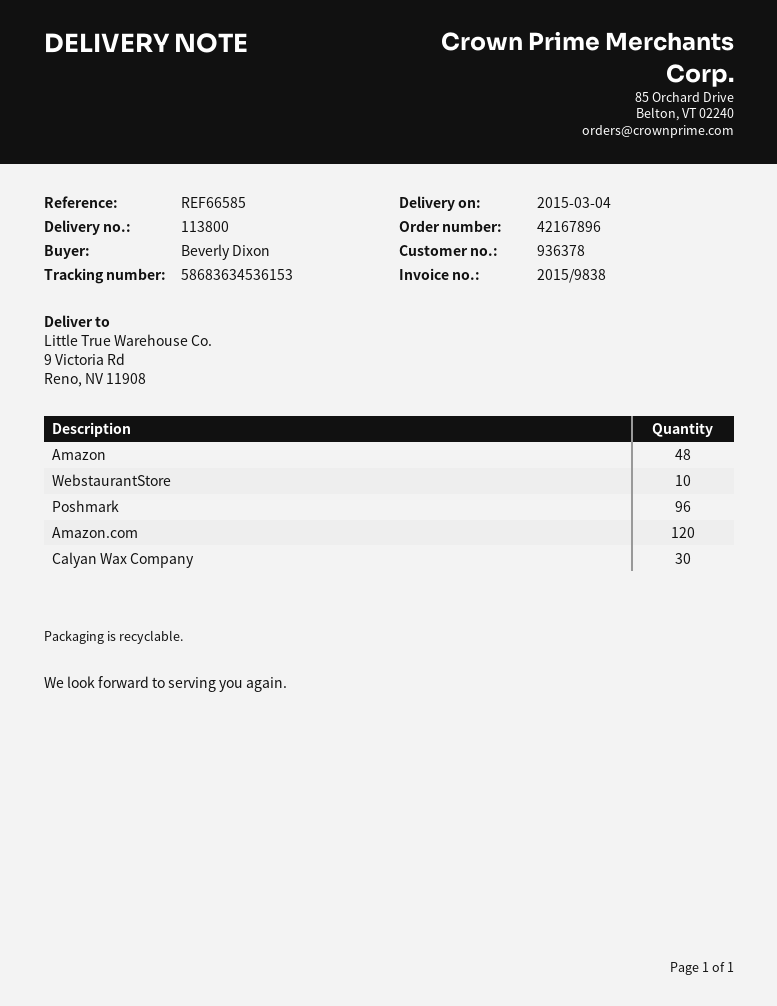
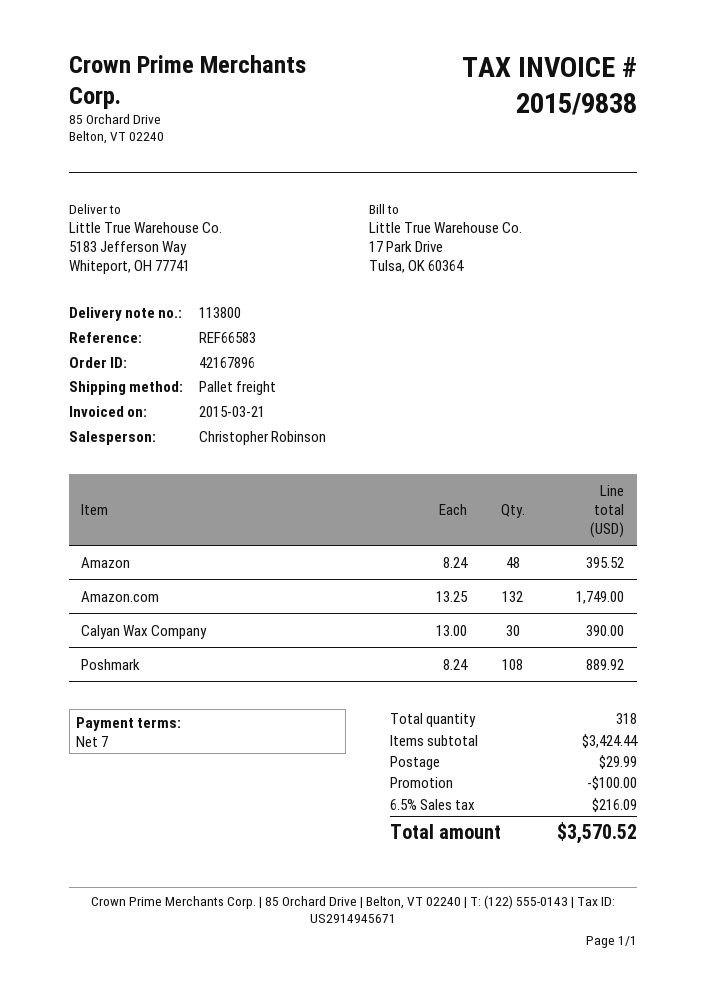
reference: REF66585 -> REF66583
ship to: 9 Victoria Rd, Reno, NV 11908 -> 5183 Jefferson Way, Whiteport, OH 77741
WebstaurantStore: 10 -> none
Poshmark: 96 -> 108
Amazon.com: 120 -> 132

